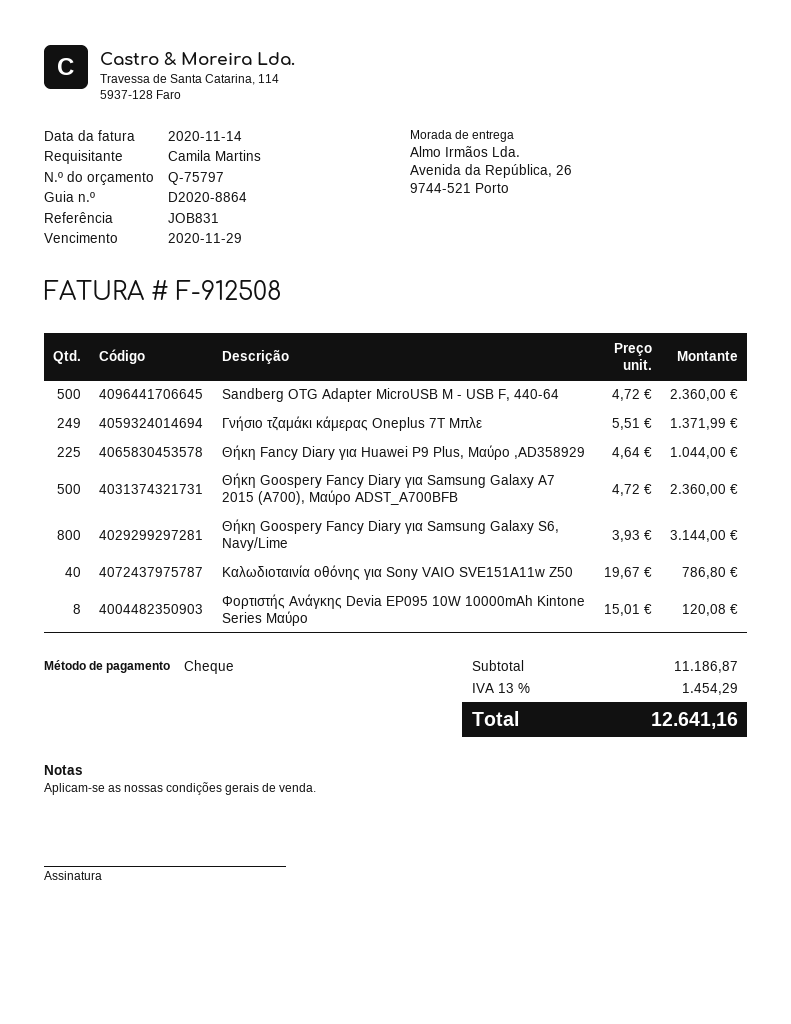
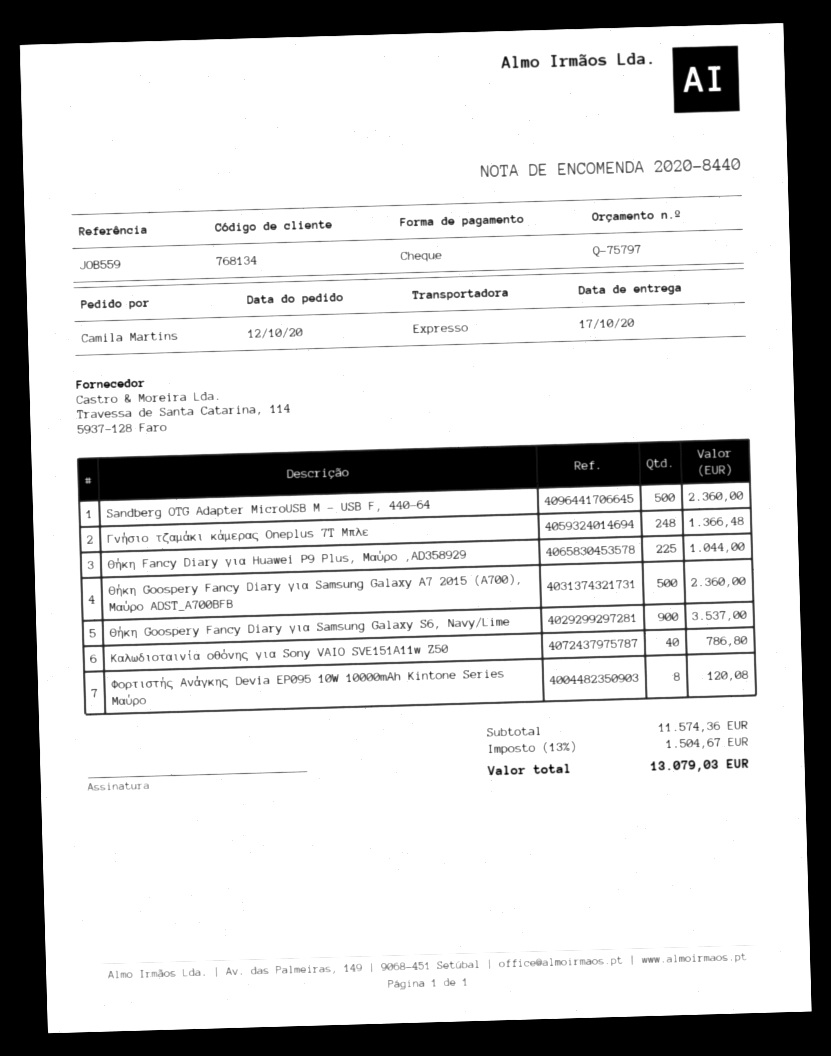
reference: JOB831 -> JOB559
Γνήσιο τζαμάκι κάμερας Oneplus 7T Μπλε: 249 for 1371.99 -> 248 for 1366.48
Θήκη Goospery Fancy Diary για Samsung Galaxy S6, Navy/Lime: 800 for 3144.00 -> 900 for 3537.00
subtotal: 11186.87 -> 11574.36
tax: 13% = 1454.29 -> 13% = 1504.67
total: 12641.16 -> 13079.03

